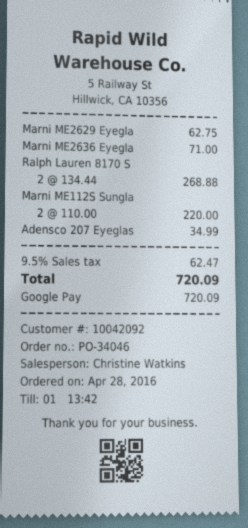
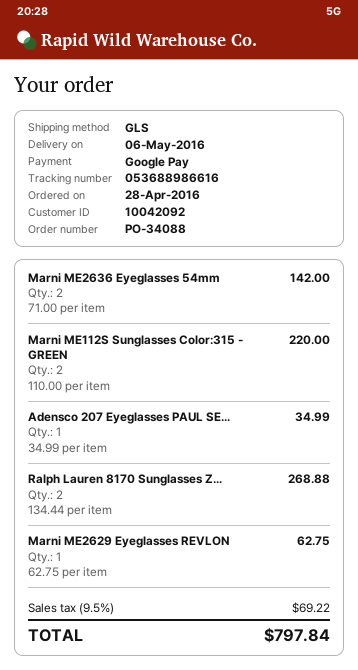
order number: PO-34046 -> PO-34088
Marni ME2636 Eyegla: 1 x 71.00 = 71.00 -> 2 x 71.00 = 142.00
tax: 9.5% = 62.47 -> 9.5% = 69.22
total: 720.09 -> 797.84

